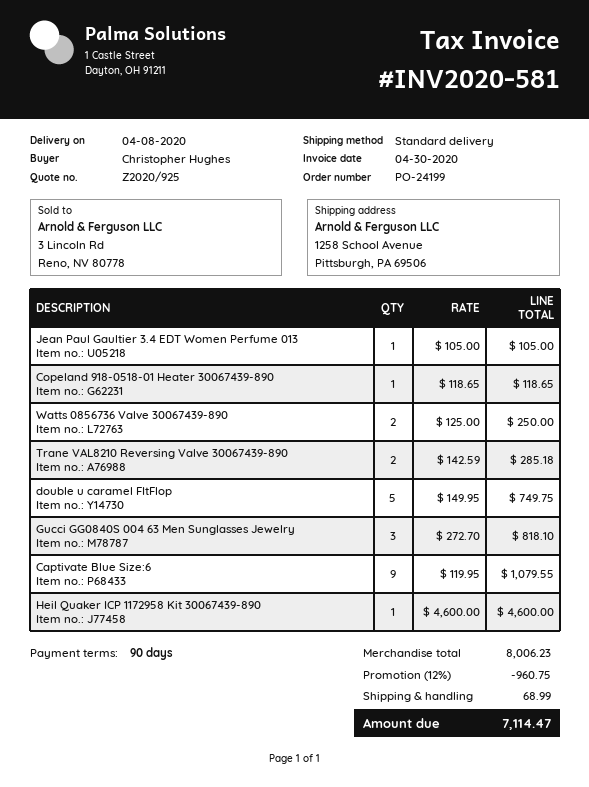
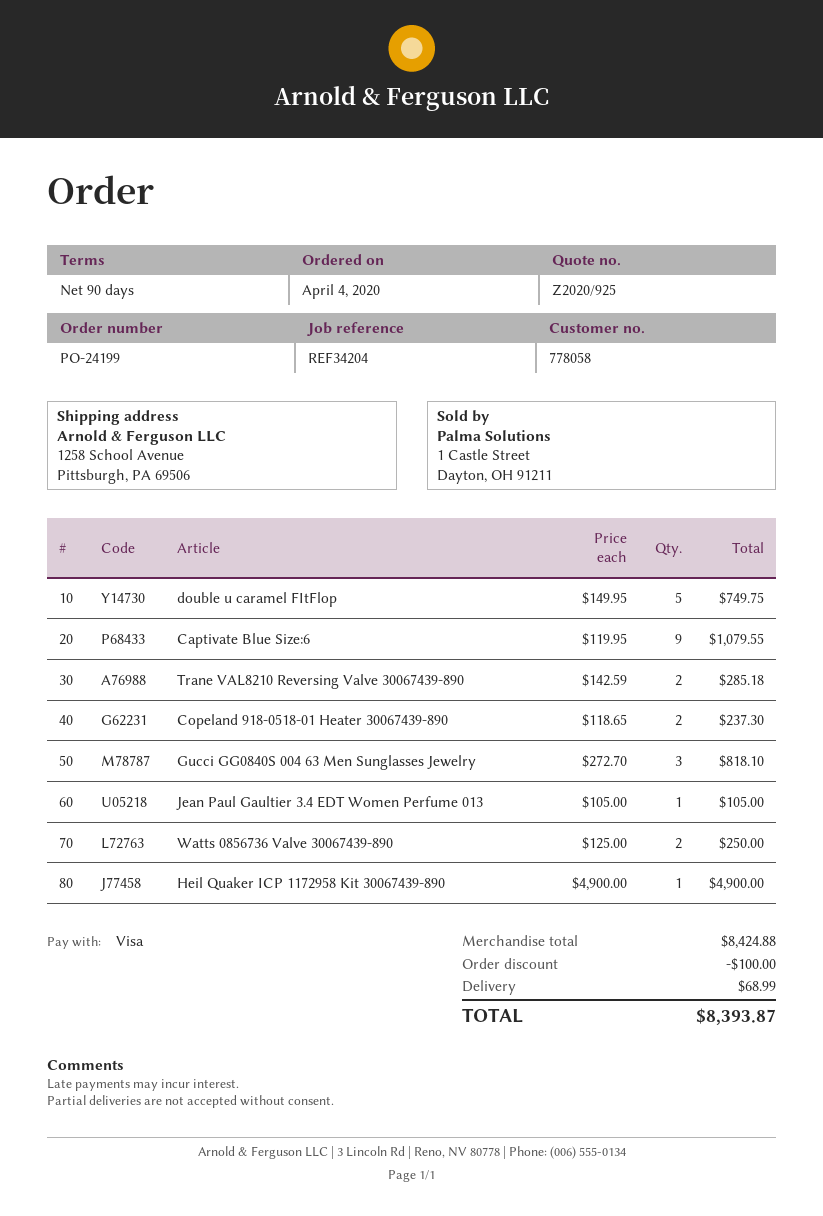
Copeland 918-0518-01 Heater 30067439-890: 1 x 118.65 = 118.65 -> 2 x 118.65 = 237.30
Heil Quaker ICP 1172958 Kit 30067439-890: 1 x 4600.00 = 4600.00 -> 1 x 4900.00 = 4900.00
subtotal: 8006.23 -> 8424.88
discount: 960.75 -> 100.00
total: 7114.47 -> 8393.87

